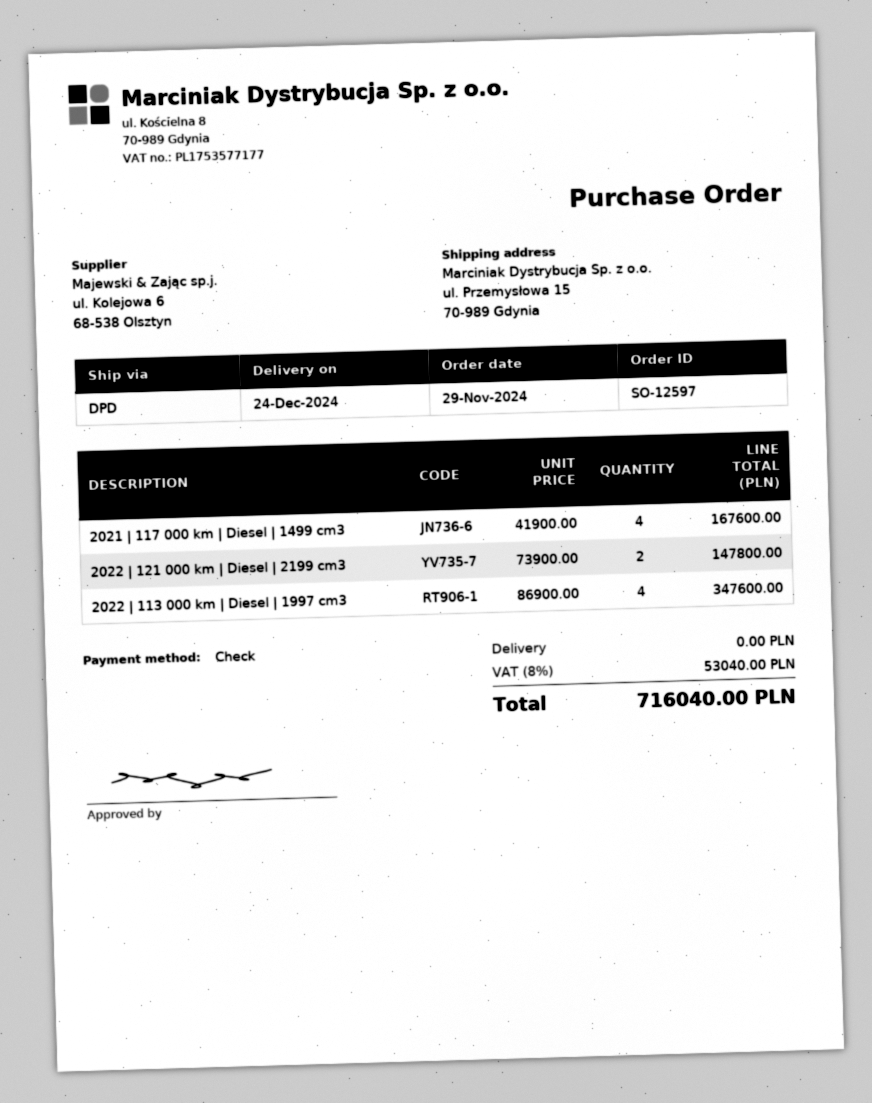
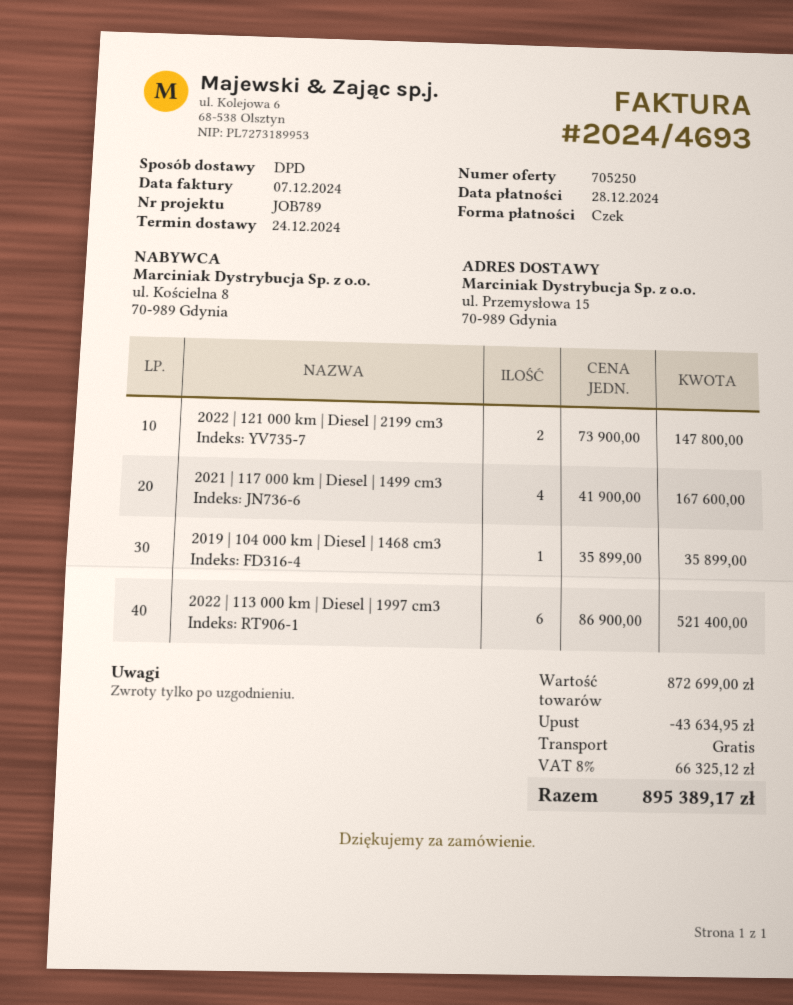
2022 | 113 000 km | Diesel | 1997 cm3: 4 x 86900.00 = 347600.00 -> 6 x 86900.00 = 521400.00
2019 | 104 000 km | Diesel | 1468 cm3: none -> 1 x 35899.00 = 35899.00
discount: none -> 43634.95
tax: 8% = 53040.00 -> 8% = 66325.12
total: 716040.00 -> 895389.17

